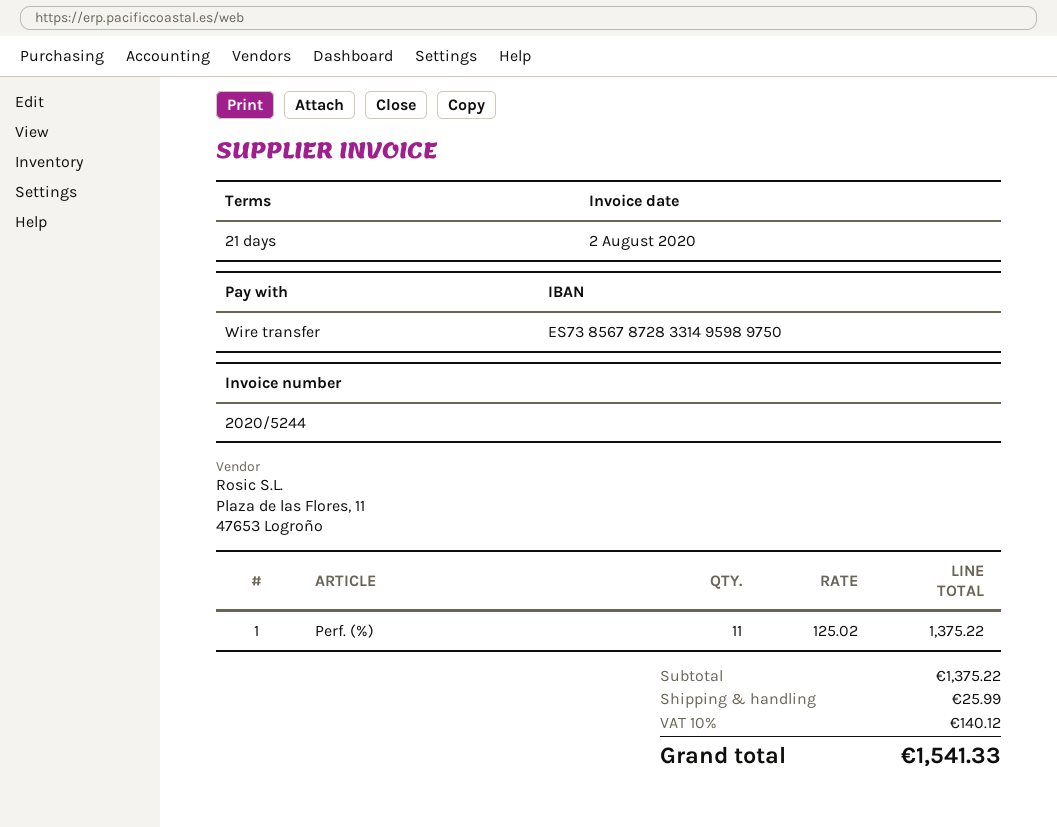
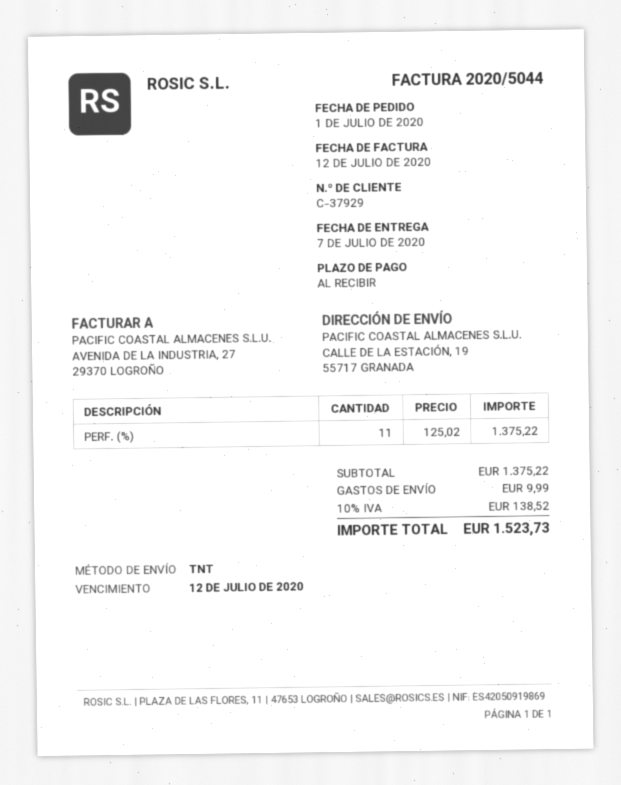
invoice number: 2020/5244 -> 2020/5044
invoice date: 2020-08-02 -> 2020-07-12
payment terms: 21 days -> on receipt
shipping: 25.99 -> 9.99
tax: 10% = 140.12 -> 10% = 138.52
total: 1541.33 -> 1523.73

